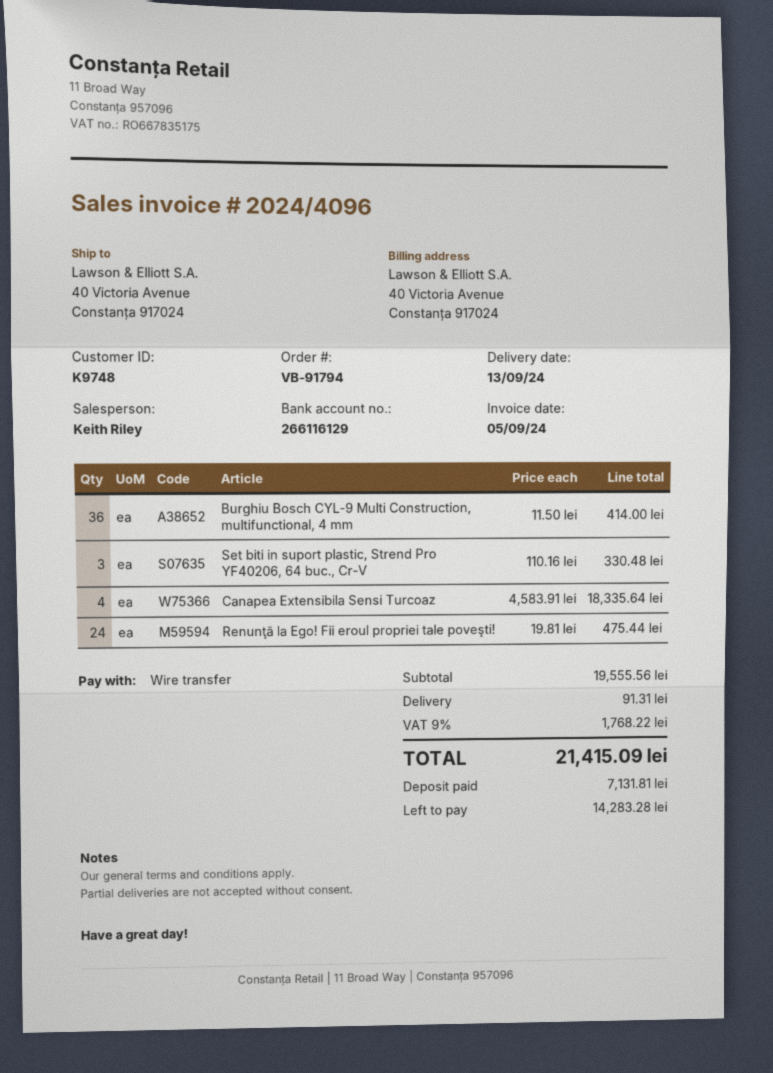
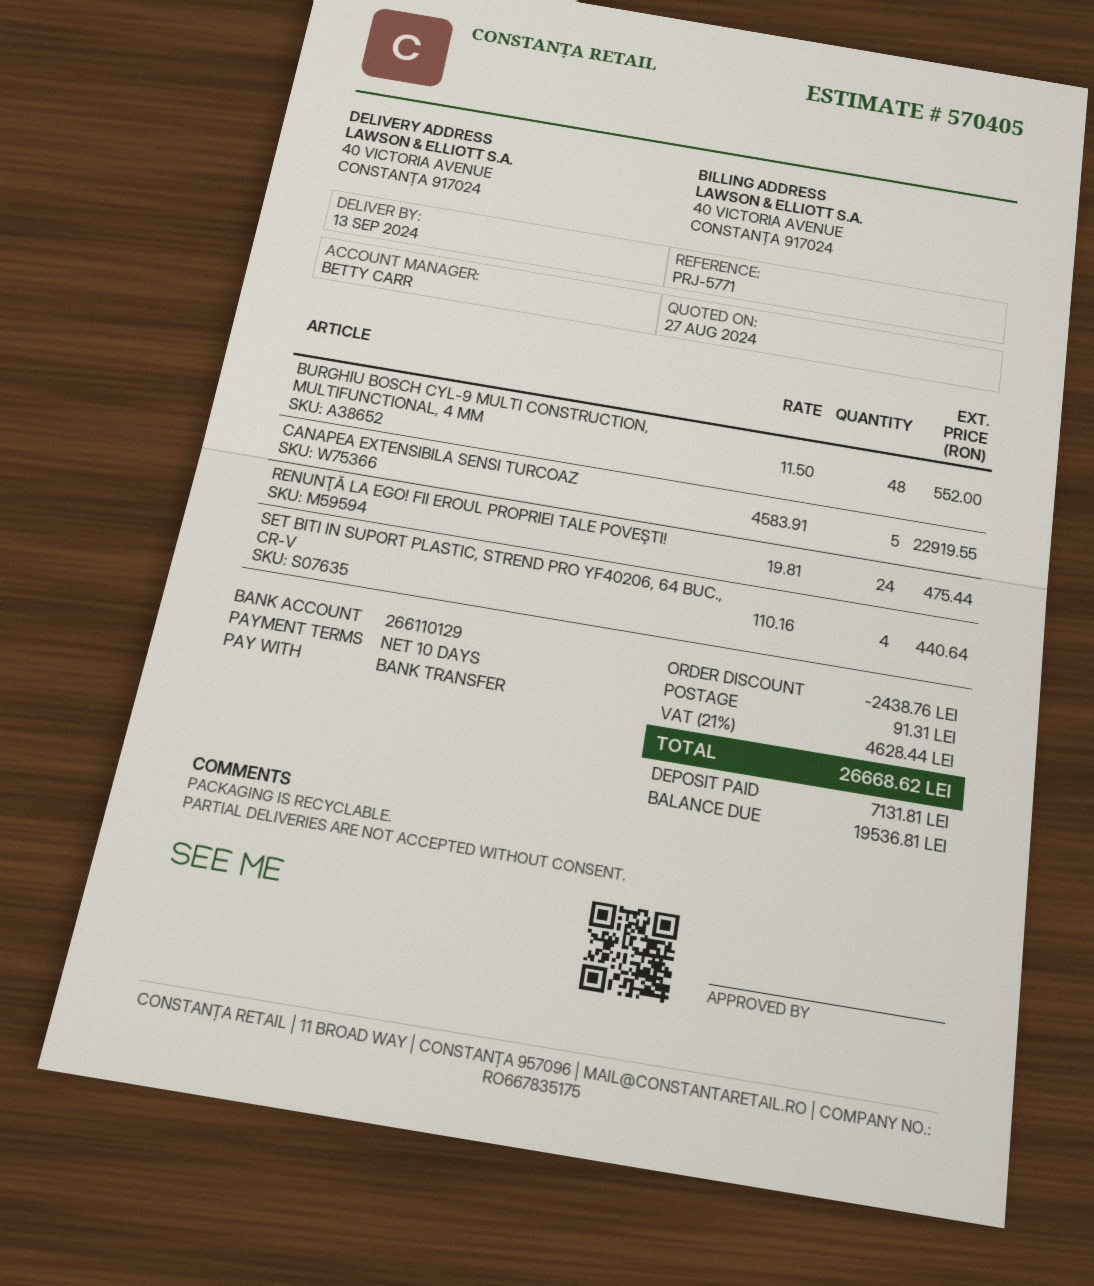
sales rep: Keith Riley -> BETTY CARR
bank account: 266116129 -> 266110129
Burghiu Bosch CYL-9 Multi Construction, multifunctional, 4 mm: 36 x 11.50 = 414.00 -> 48 x 11.50 = 552.00
Set biti in suport plastic, Strend Pro YF40206, 64 buc., Cr-V: 3 x 110.16 = 330.48 -> 4 x 110.16 = 440.64
Canapea Extensibila Sensi Turcoaz: 4 x 4583.91 = 18335.64 -> 5 x 4583.91 = 22919.55
discount: none -> 2438.76
tax: 9% = 1768.22 -> 21% = 4628.44
total: 21415.09 -> 26668.62
balance: 14283.28 -> 19536.81

